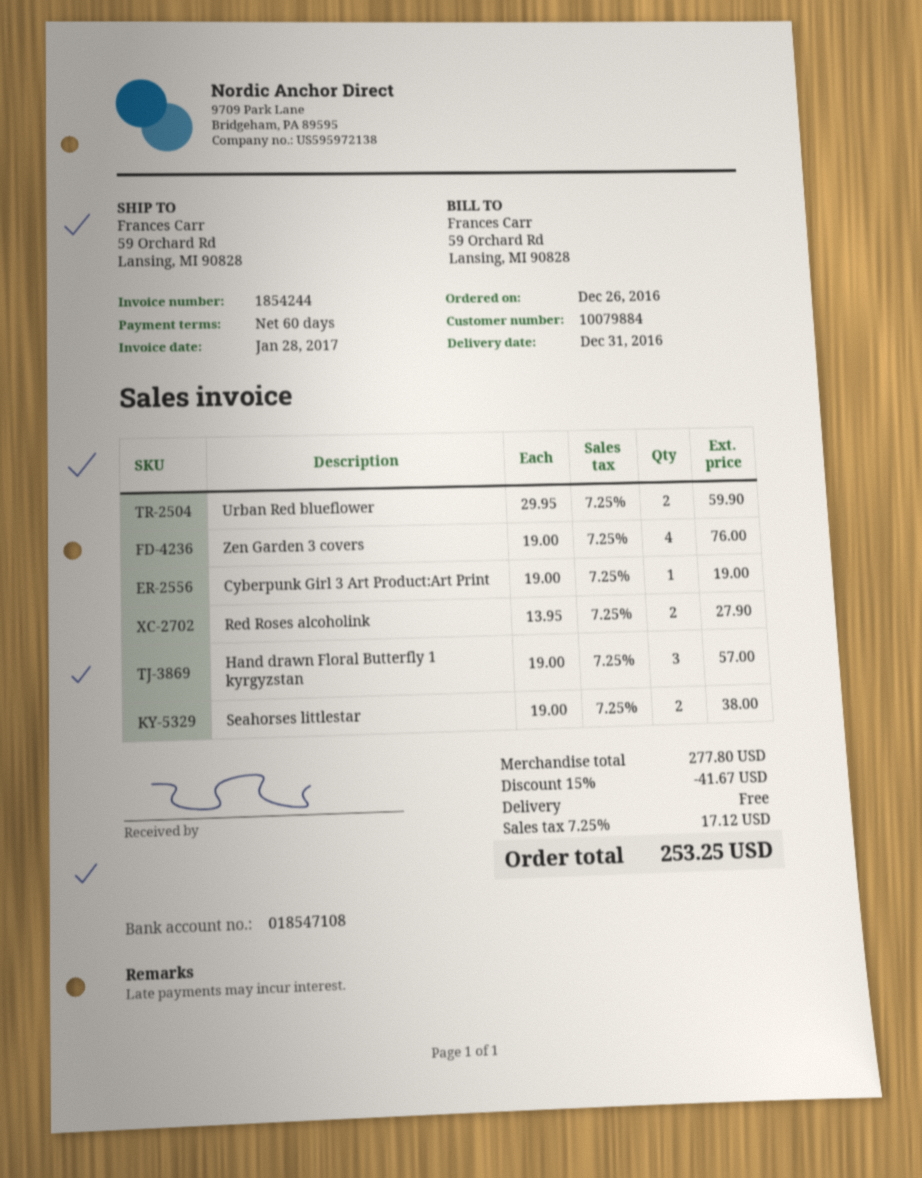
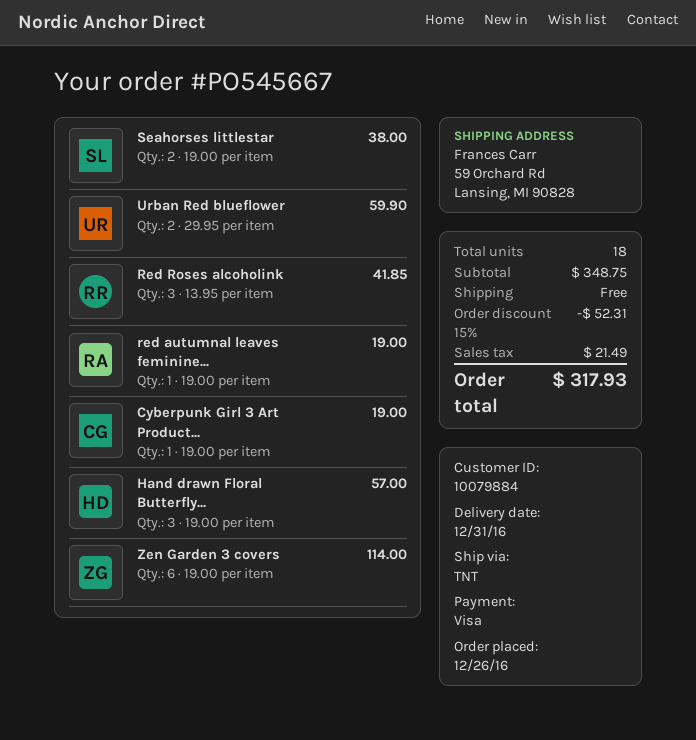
Zen Garden 3 covers: 4 x 19.00 = 76.00 -> 6 x 19.00 = 114.00
Red Roses alcoholink: 2 x 13.95 = 27.90 -> 3 x 13.95 = 41.85
red autumnal leaves feminine...: none -> 1 x 19.00 = 19.00
subtotal: 277.80 -> 348.75
discount: 15% = 41.67 -> 15% = 52.31
tax: 17.12 -> 21.49
total: 253.25 -> 317.93

